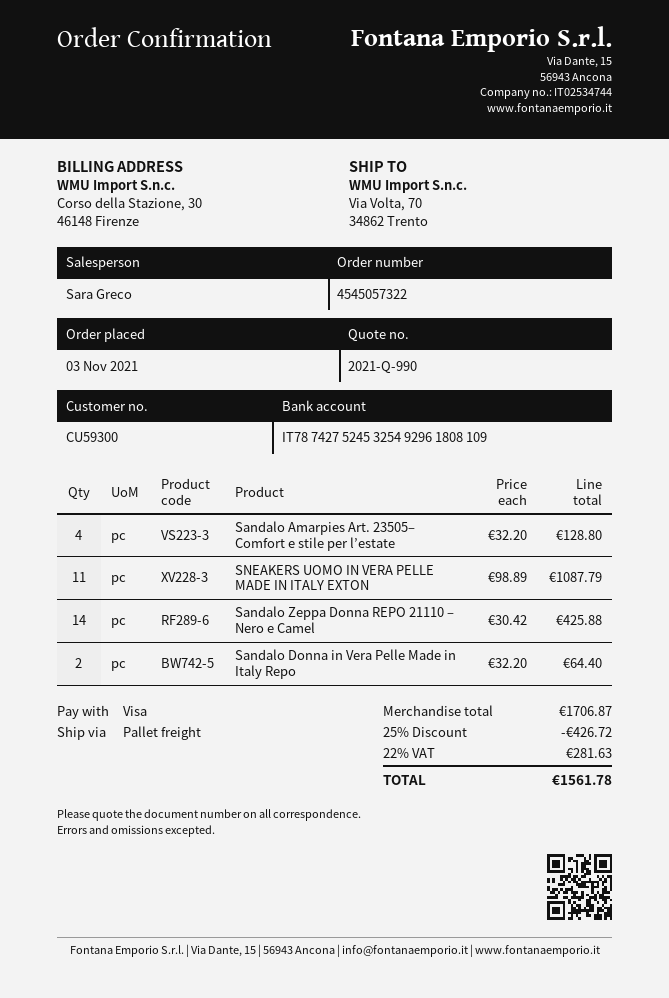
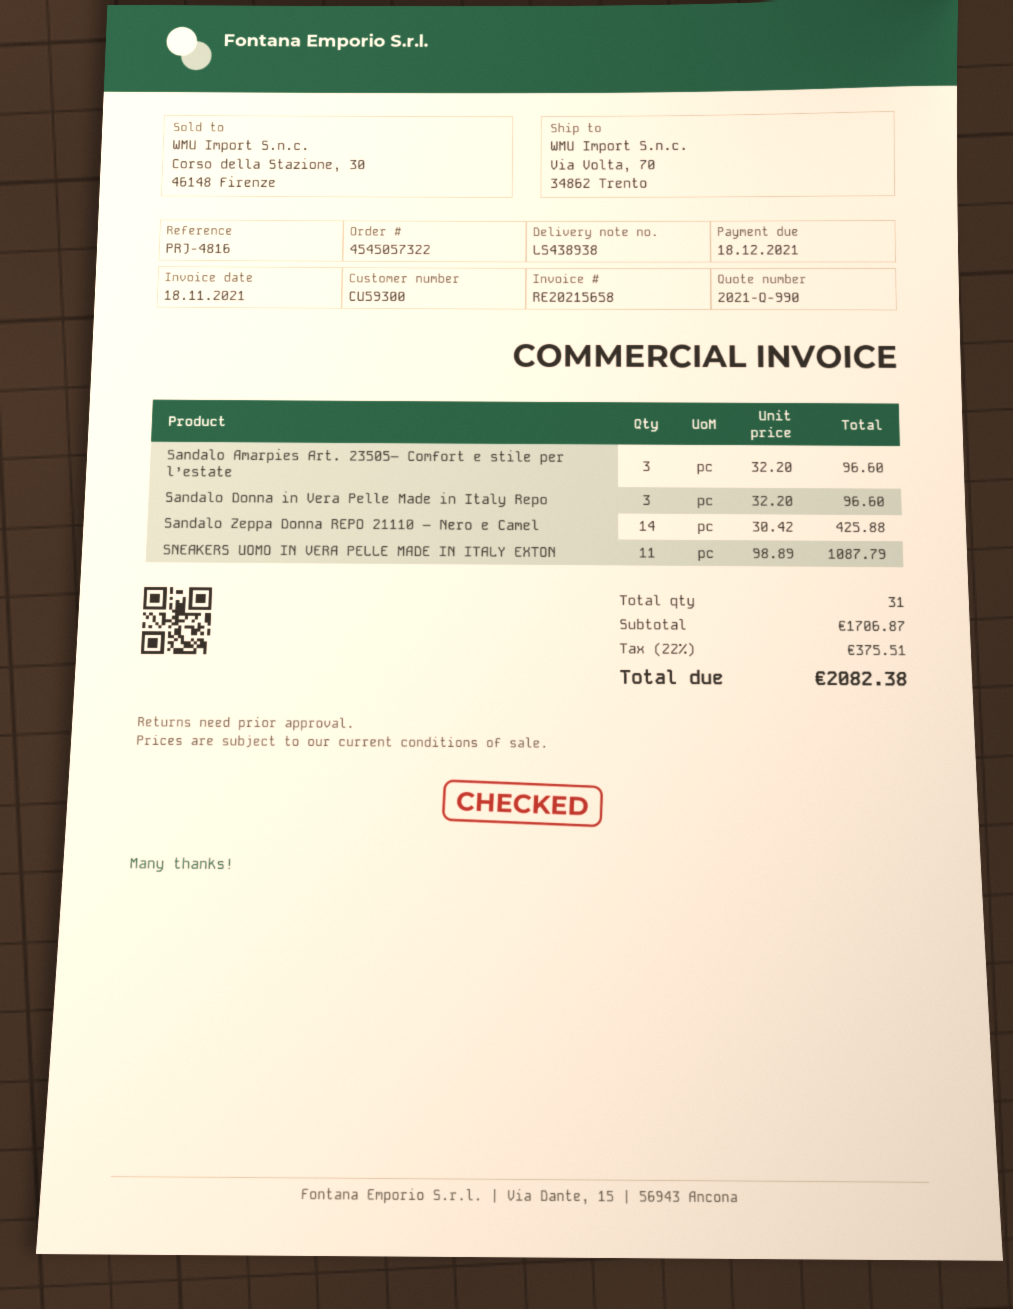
Sandalo Amarpies Art. 23505– Comfort e stile per l’estate: 4 x 32.20 = 128.80 -> 3 x 32.20 = 96.60
Sandalo Donna in Vera Pelle Made in Italy Repo: 2 x 32.20 = 64.40 -> 3 x 32.20 = 96.60
discount: 25% = 426.72 -> none
tax: 22% = 281.63 -> 22% = 375.51
total: 1561.78 -> 2082.38

